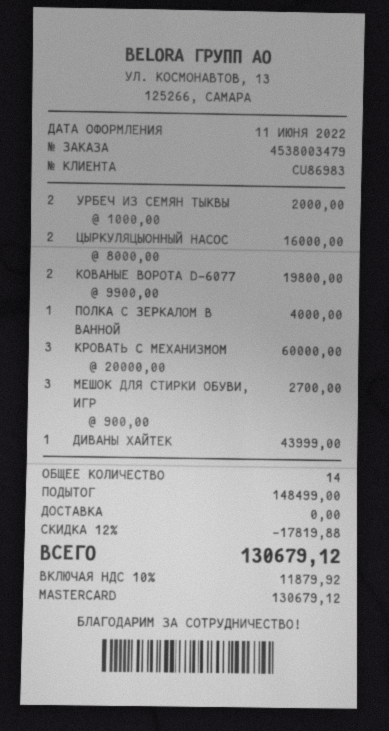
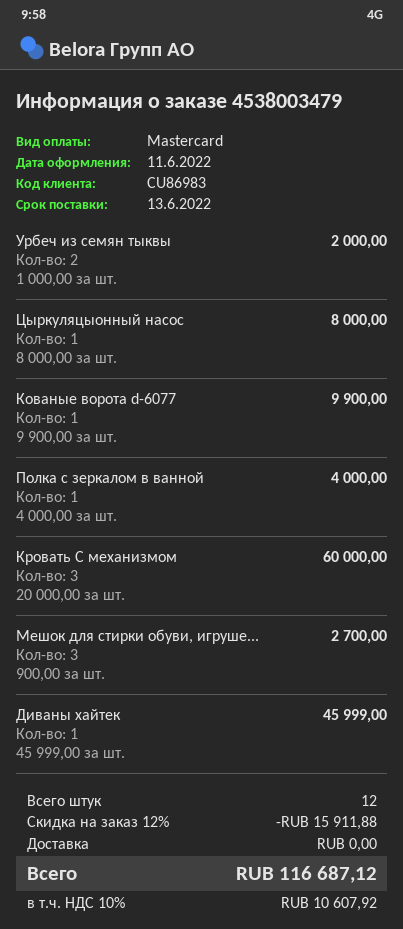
ЦЫРКУЛЯЦЫОННЫЙ НАСОС: 2 x 8000.00 = 16000.00 -> 1 x 8000.00 = 8000.00
КОВАНЫЕ ВОРОТА D-6077: 2 x 9900.00 = 19800.00 -> 1 x 9900.00 = 9900.00
ДИВАНЫ ХАЙТЕК: 1 x 43999.00 = 43999.00 -> 1 x 45999.00 = 45999.00
total quantity: 14 -> 12
discount: 12% = 17819.88 -> 12% = 15911.88
tax: 10% = 11879.92 -> 10% = 10607.92
total: 130679.12 -> 116687.12

